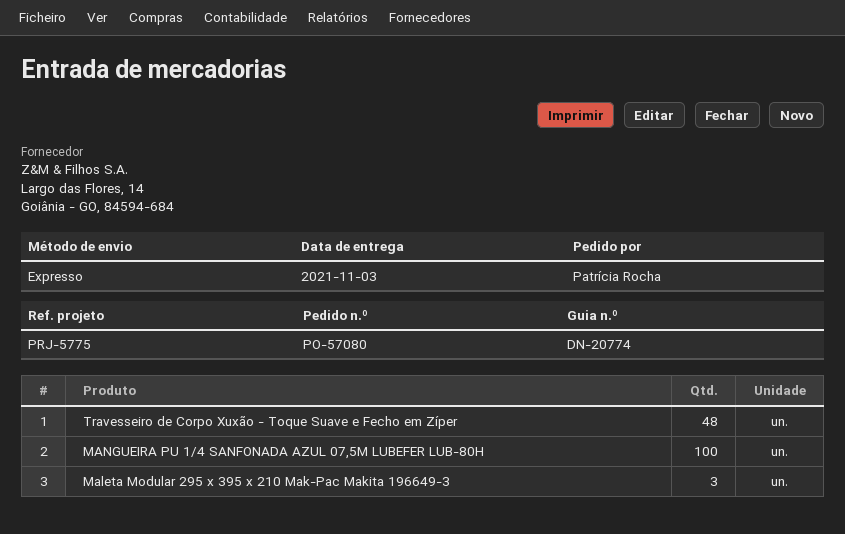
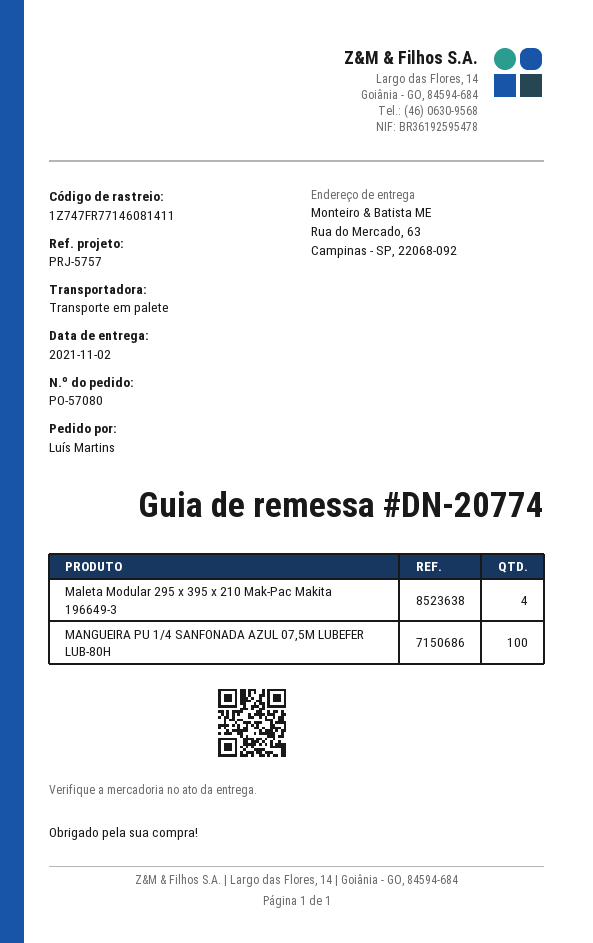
delivery date: 2021-11-03 -> 2021-11-02
reference: PRJ-5775 -> PRJ-5757
ordered by: Patrícia Rocha -> Luís Martins
shipping method: express -> pallet freight
Travesseiro de Corpo Xuxão - Toque Suave e Fecho em Zíper: 48 -> none
Maleta Modular 295 x 395 x 210 Mak-Pac Makita 196649-3: 3 -> 4

